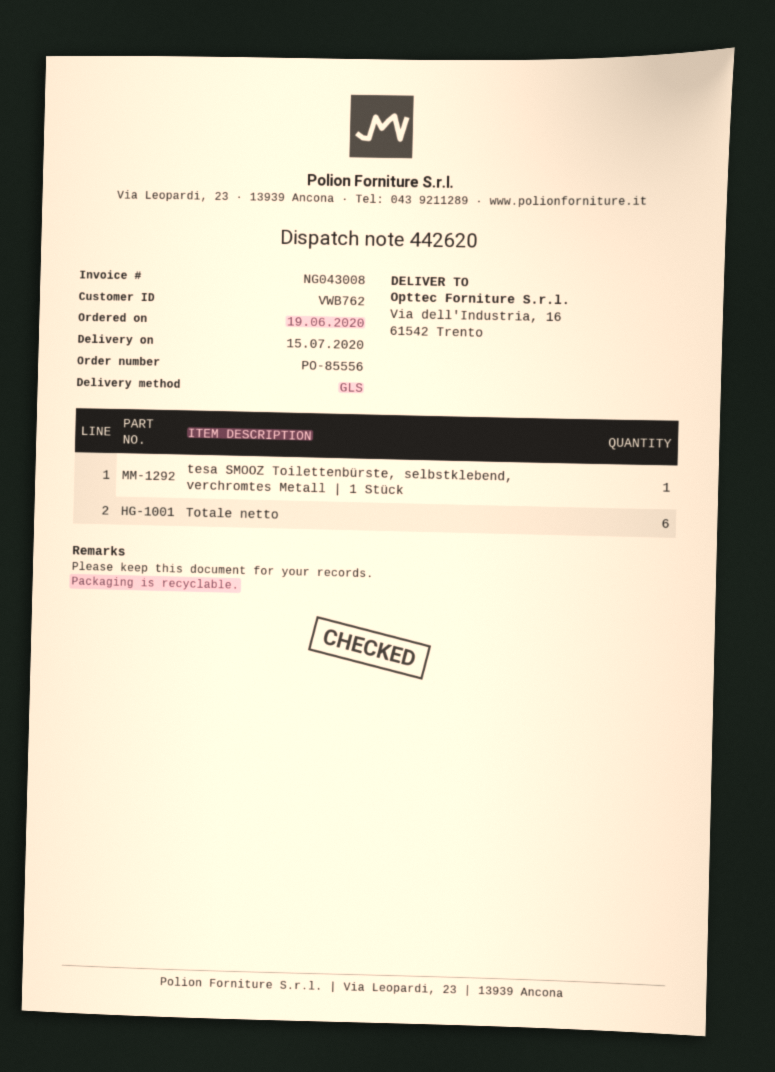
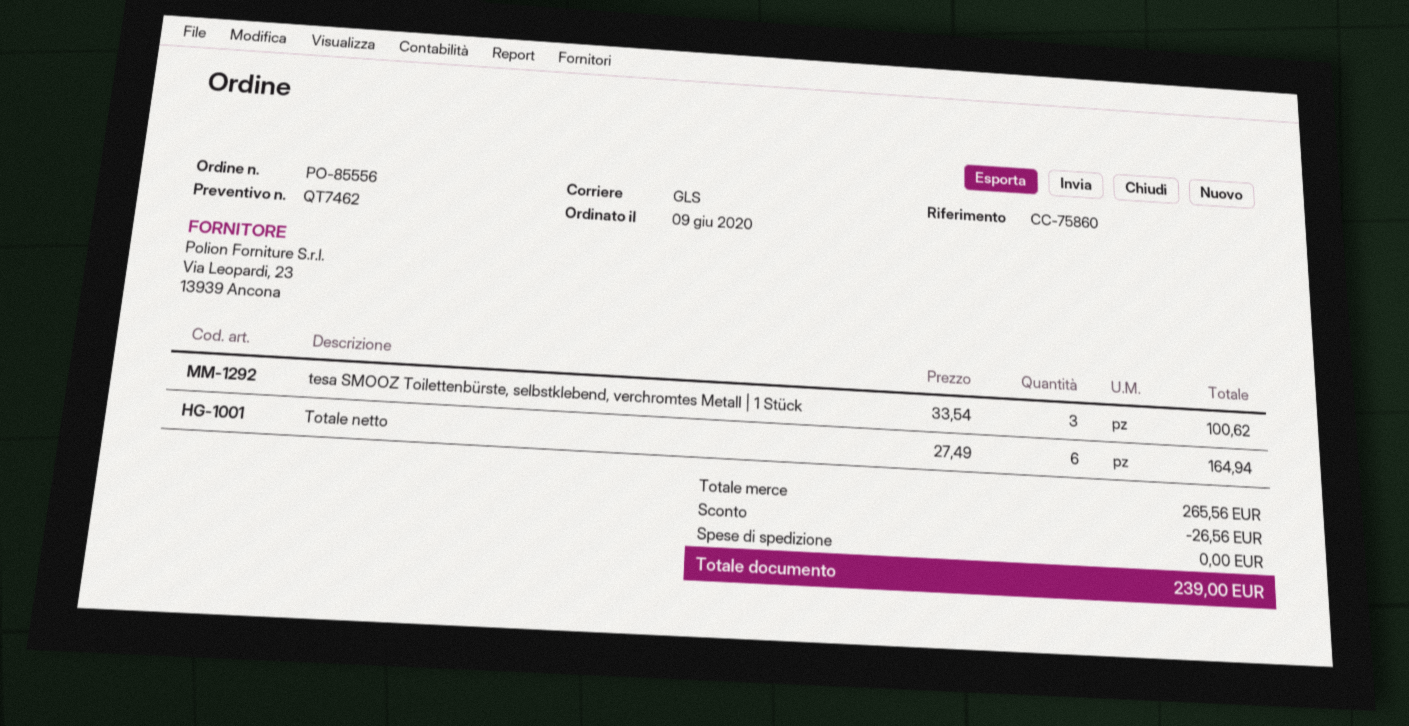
order date: 2020-06-19 -> 2020-06-09
tesa SMOOZ Toilettenbürste, selbstklebend, verchromtes Metall | 1 Stück: 1 -> 3

